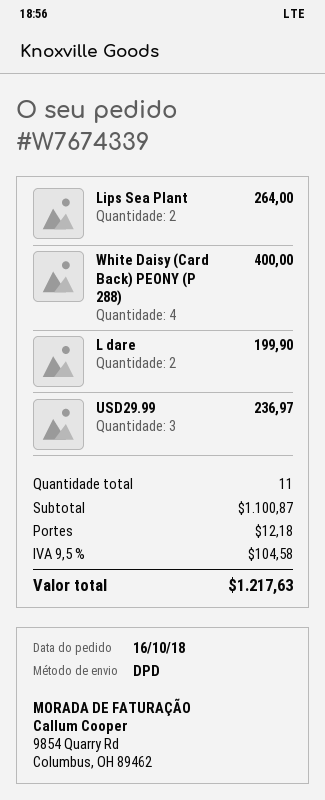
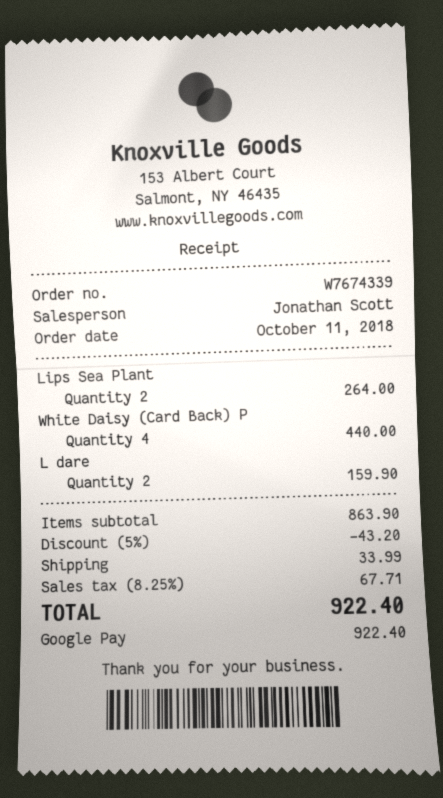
order date: 2018-10-16 -> 2018-10-11
White Daisy (Card Back) PEONY (P 288): 4 for 400.00 -> 4 for 440.00
L dare: 2 for 199.90 -> 2 for 159.90
USD29.99: 3 for 236.97 -> none
subtotal: 1100.87 -> 863.90
discount: none -> 5% = 43.20
shipping: 12.18 -> 33.99
tax: 9.5% = 104.58 -> 8.25% = 67.71
total: 1217.63 -> 922.40

